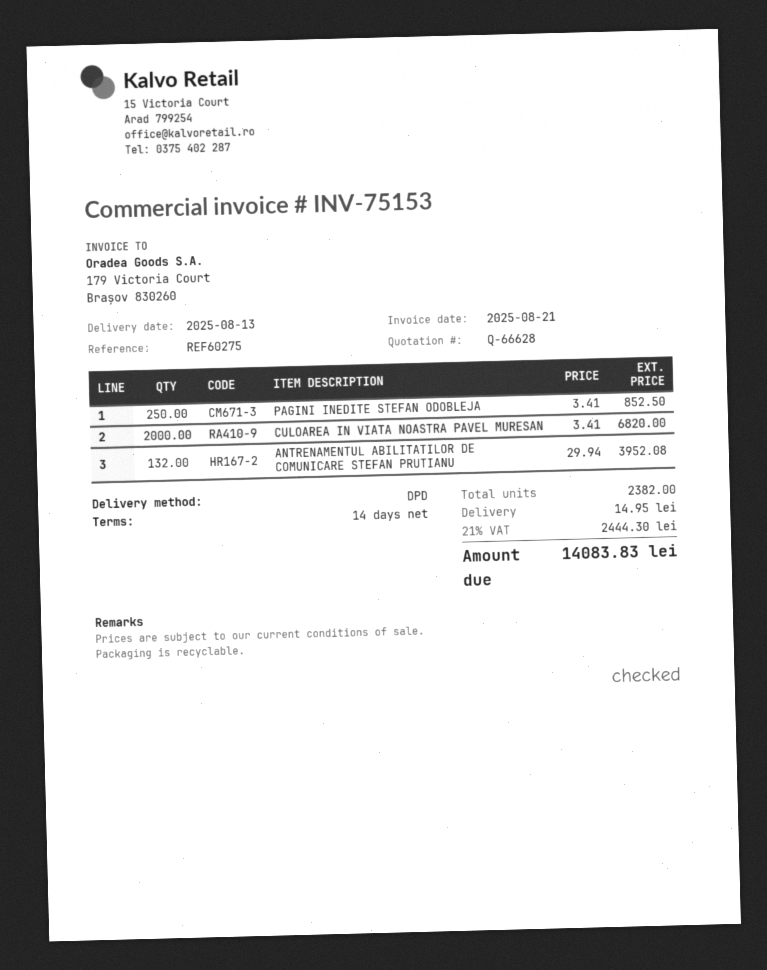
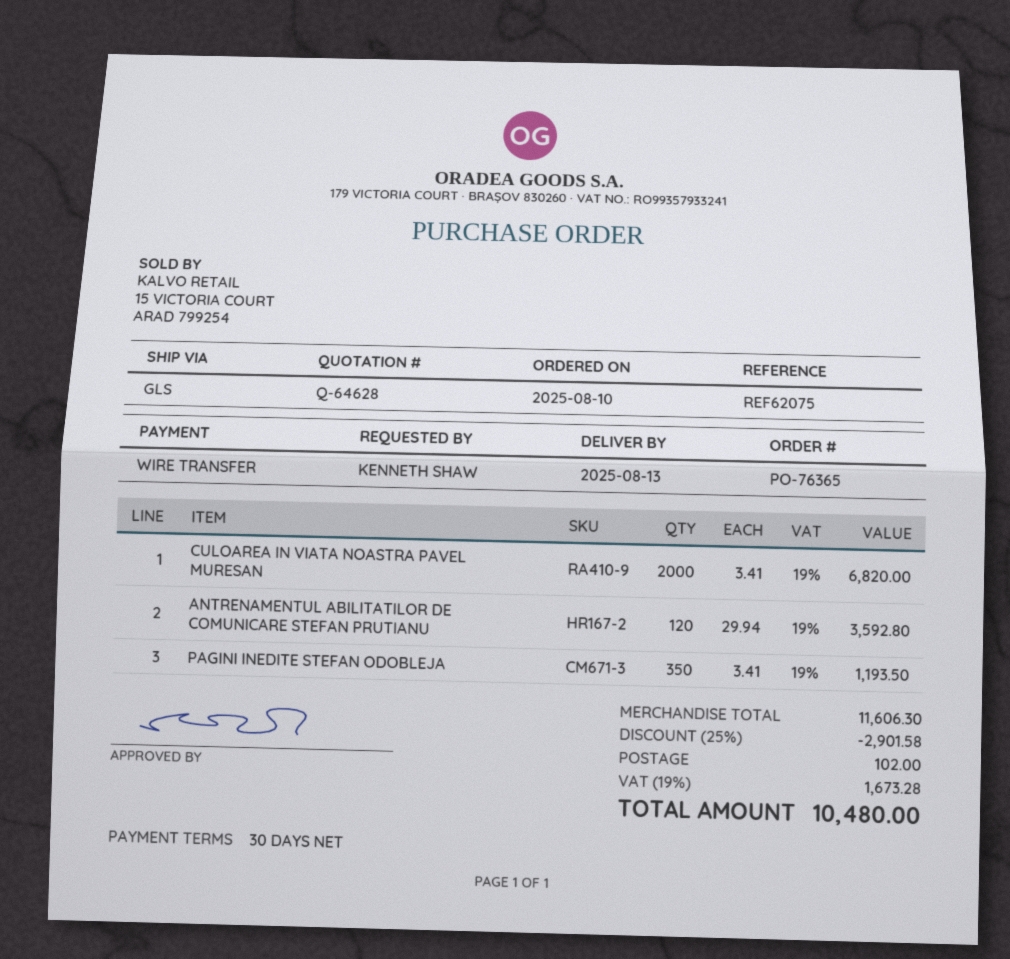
quote number: Q-66628 -> Q-64628
payment terms: 14 days -> 30 days
reference: REF60275 -> REF62075
shipping method: DPD -> GLS
PAGINI INEDITE STEFAN ODOBLEJA: 250 x 3.41 = 852.50 -> 350 x 3.41 = 1193.50
ANTRENAMENTUL ABILITATILOR DE COMUNICARE STEFAN PRUTIANU: 132 x 29.94 = 3952.08 -> 120 x 29.94 = 3592.80
discount: none -> 25% = 2901.58
shipping: 14.95 -> 102.00
tax: 21% = 2444.30 -> 19% = 1673.28
total: 14083.83 -> 10480.00

